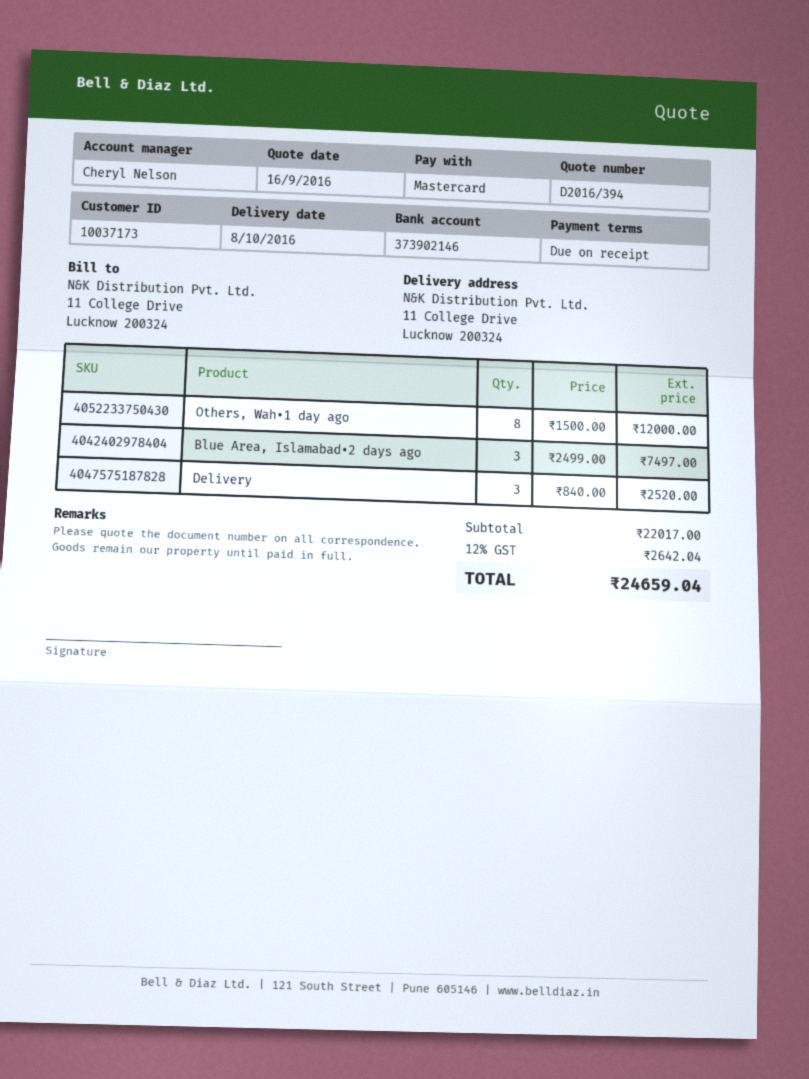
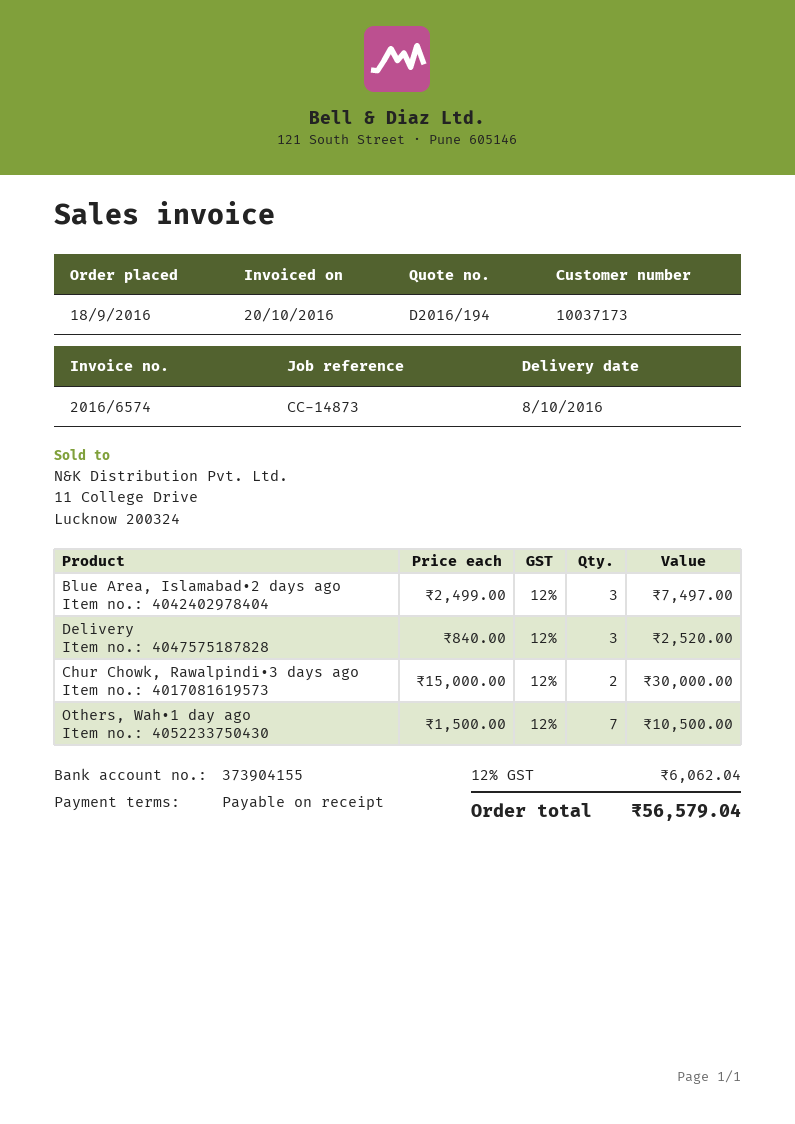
quote number: D2016/394 -> D2016/194
bank account: 373902146 -> 373904155
Others, Wah•1 day ago: 8 x 1500.00 = 12000.00 -> 7 x 1500.00 = 10500.00
Chur Chowk, Rawalpindi•3 days ago: none -> 2 x 15000.00 = 30000.00
tax: 12% = 2642.04 -> 12% = 6062.04
total: 24659.04 -> 56579.04

